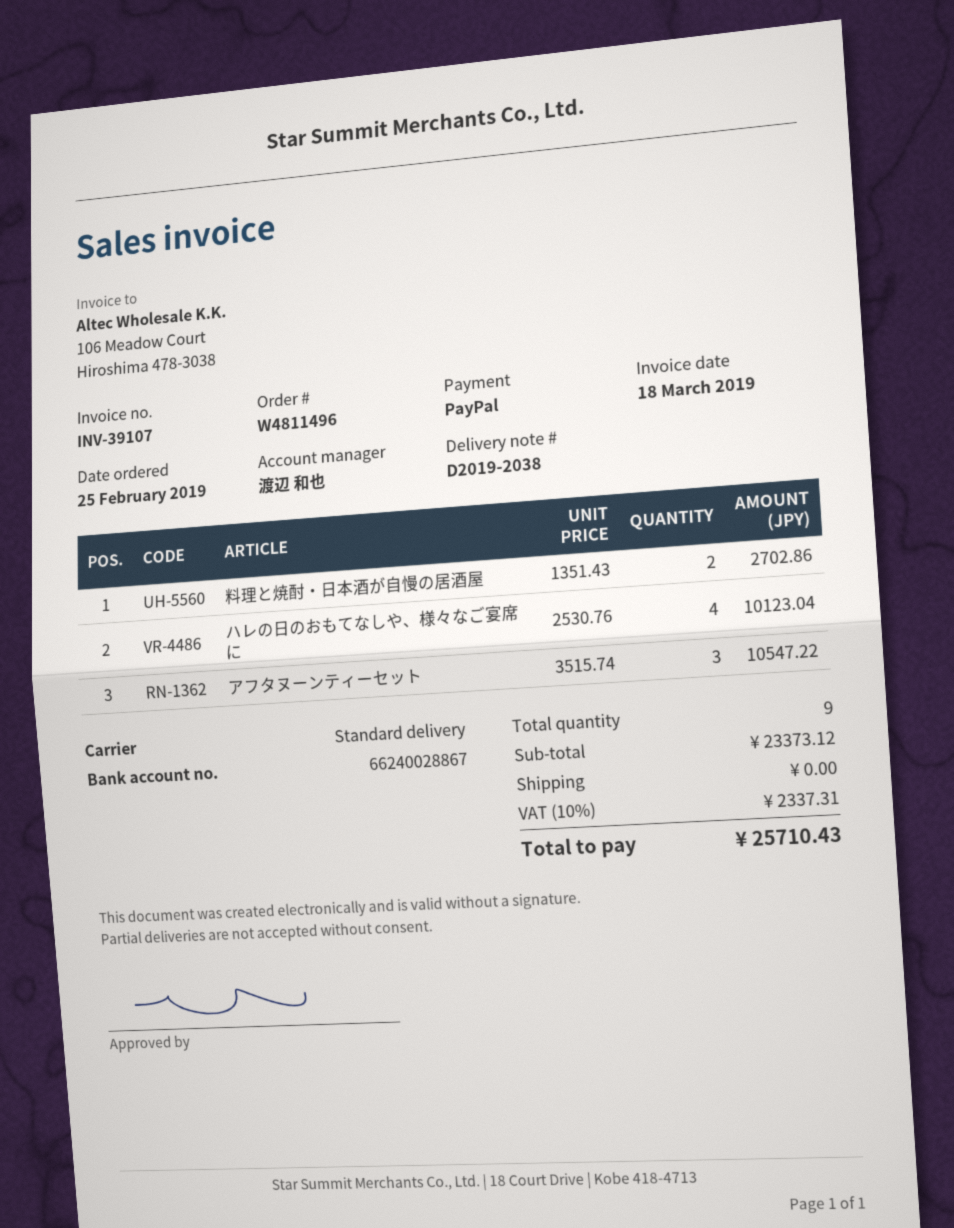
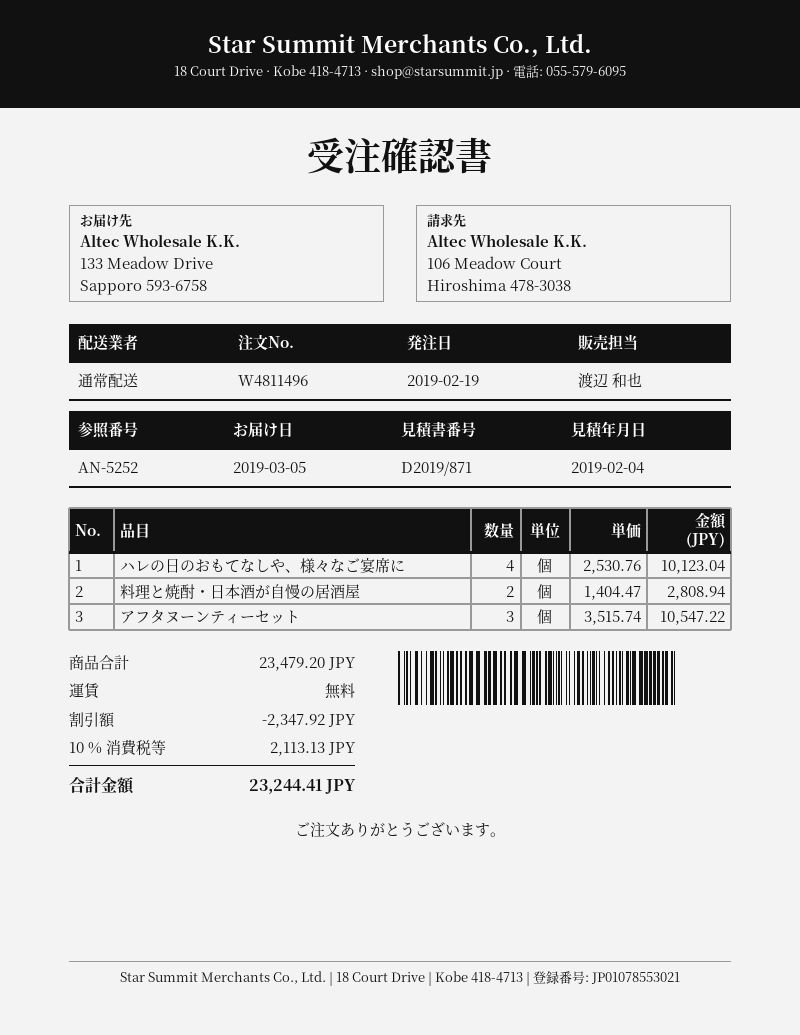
order date: 2019-02-25 -> 2019-02-19
料理と焼酎・日本酒が自慢の居酒屋: 2 x 1351.43 = 2702.86 -> 2 x 1404.47 = 2808.94
subtotal: 23373.12 -> 23479.20
discount: none -> 2347.92
tax: 10% = 2337.31 -> 10% = 2113.13
total: 25710.43 -> 23244.41

